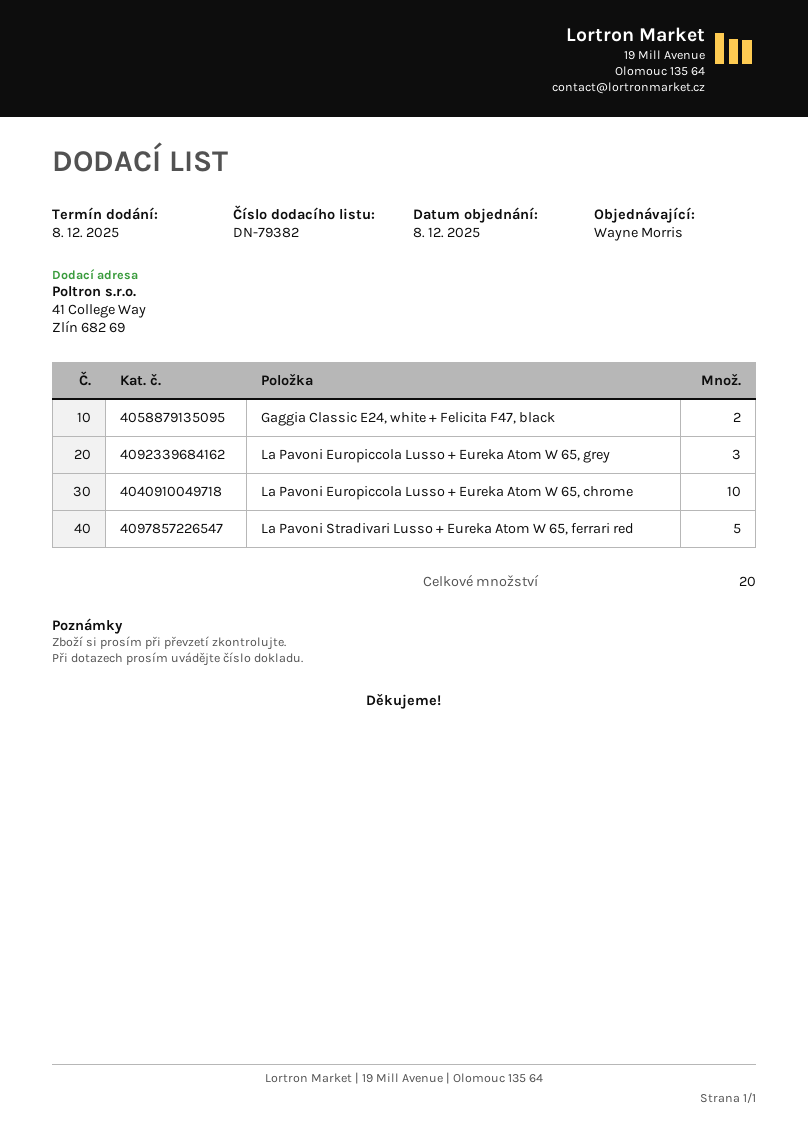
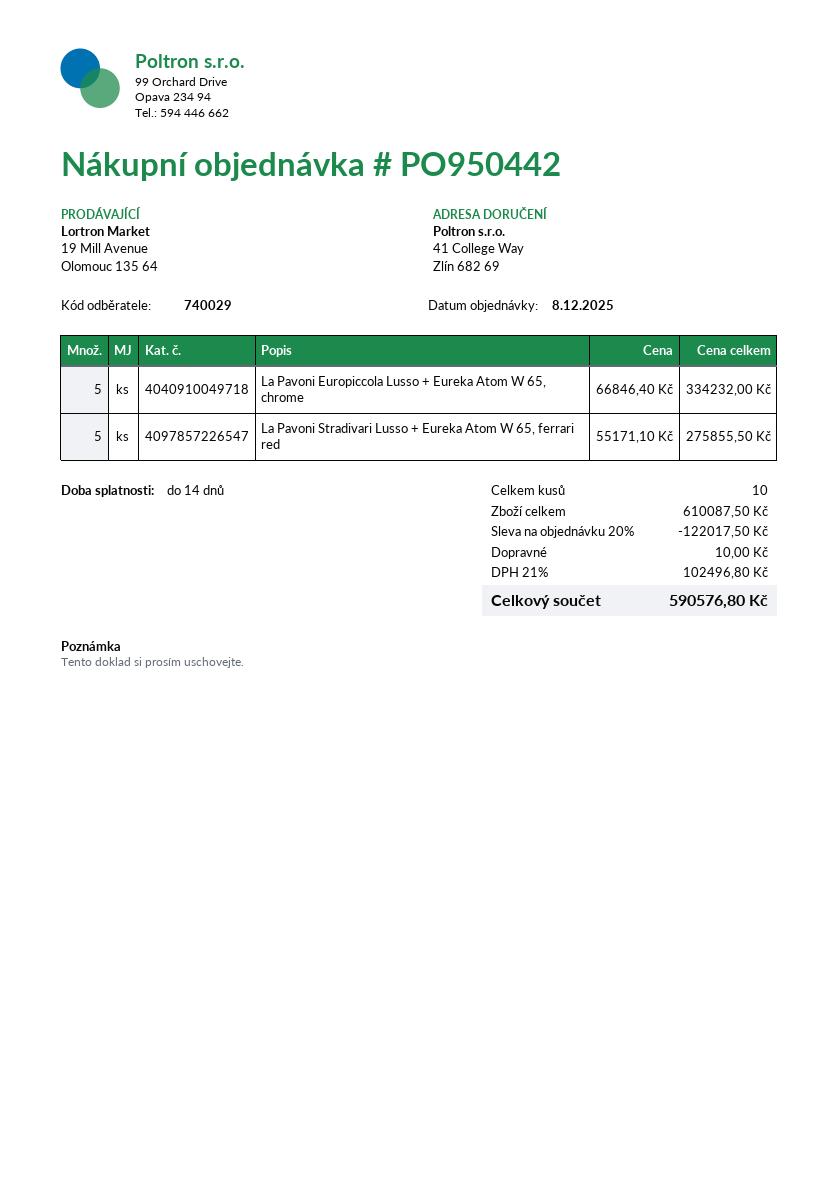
Gaggia Classic E24, white + Felicita F47, black: 2 -> none
La Pavoni Europiccola Lusso + Eureka Atom W 65, grey: 3 -> none
La Pavoni Europiccola Lusso + Eureka Atom W 65, chrome: 10 -> 5
total quantity: 20 -> 10

